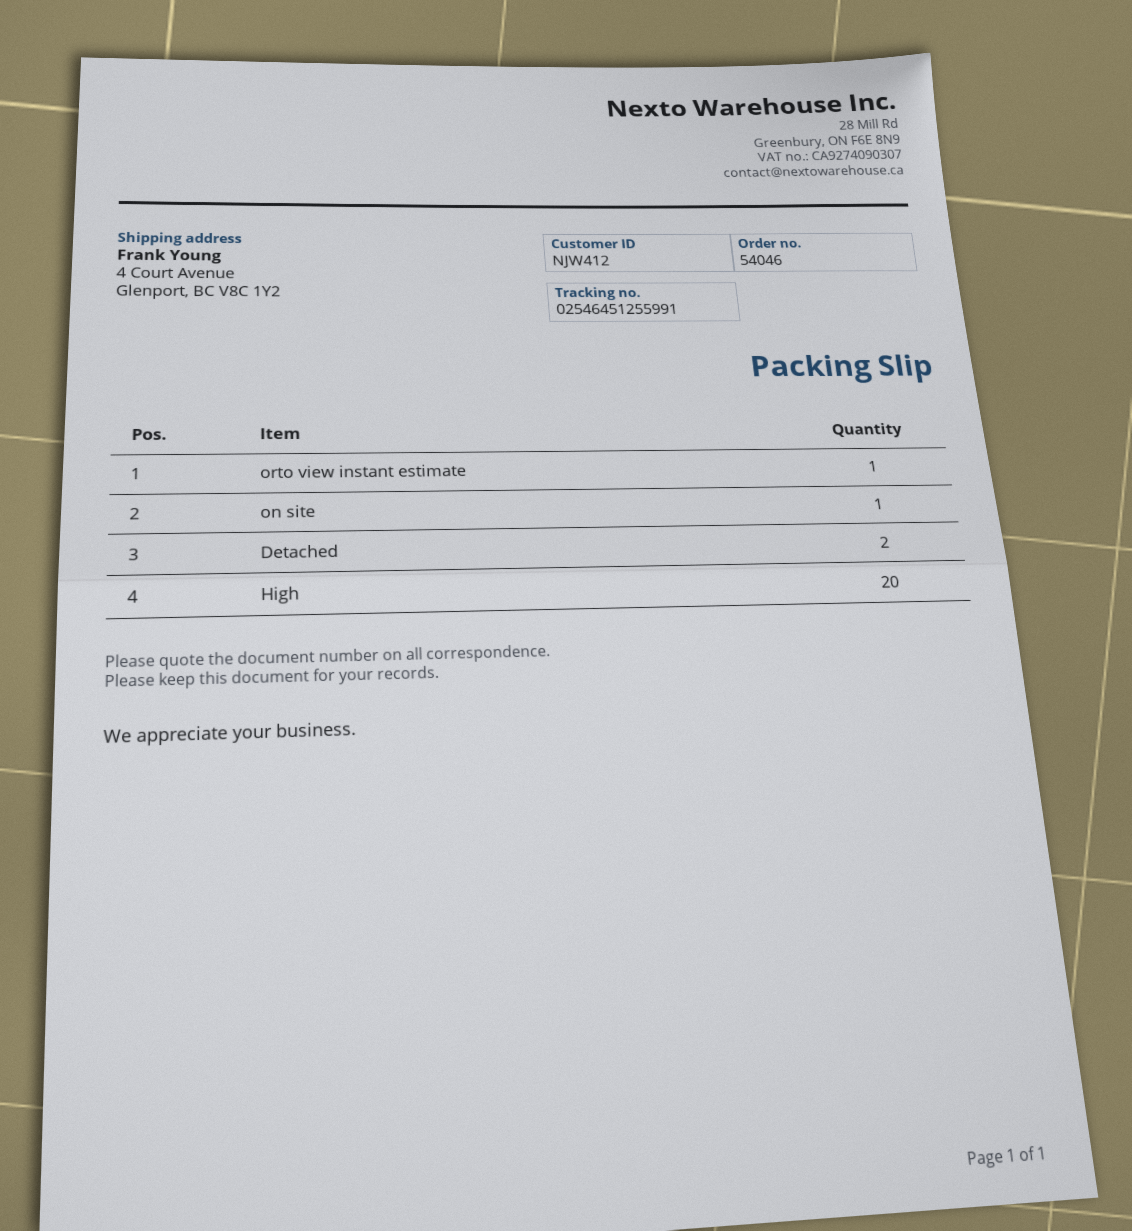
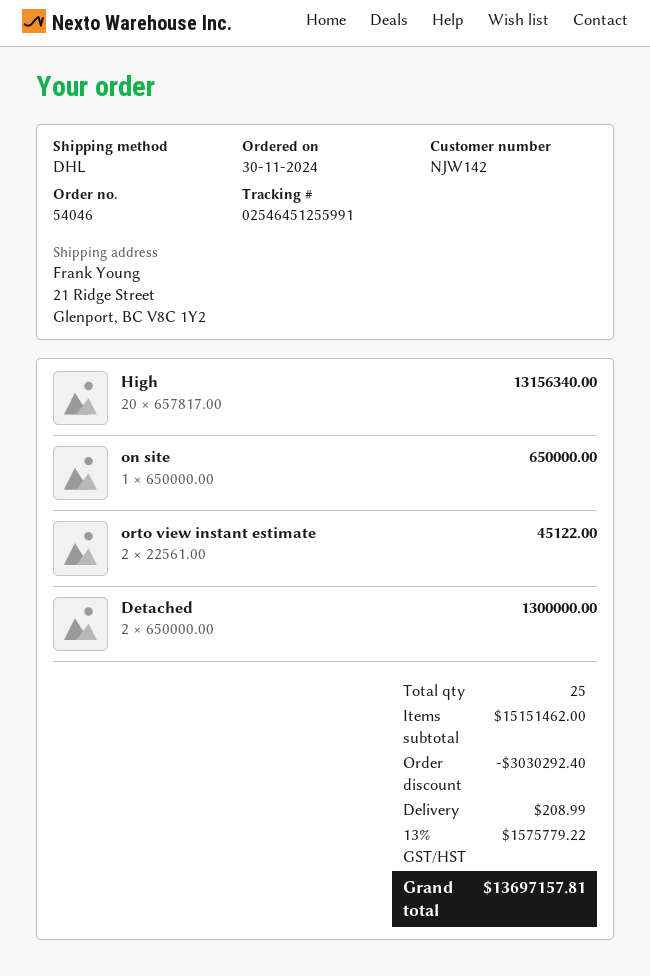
customer number: NJW412 -> NJW142
ship to: 4 Court Avenue, Glenport, BC V8C 1Y2 -> 21 Ridge Street, Glenport, BC V8C 1Y2
orto view instant estimate: 1 -> 2

